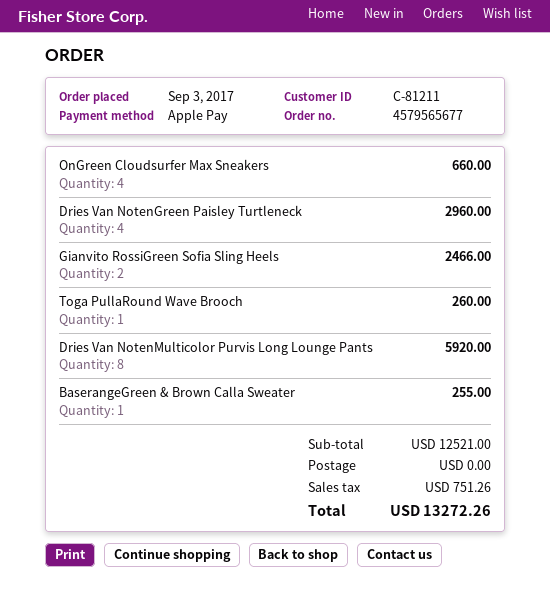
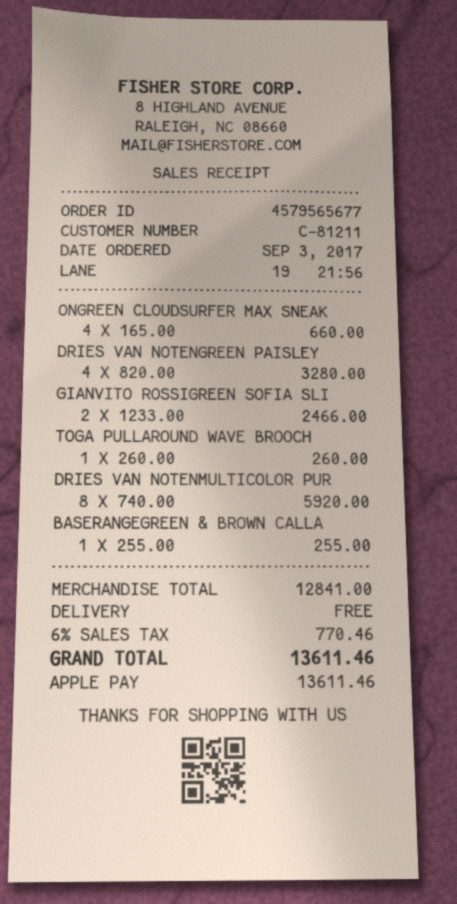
Dries Van NotenGreen Paisley Turtleneck: 4 for 2960.00 -> 4 for 3280.00
subtotal: 12521.00 -> 12841.00
tax: 751.26 -> 770.46
total: 13272.26 -> 13611.46

